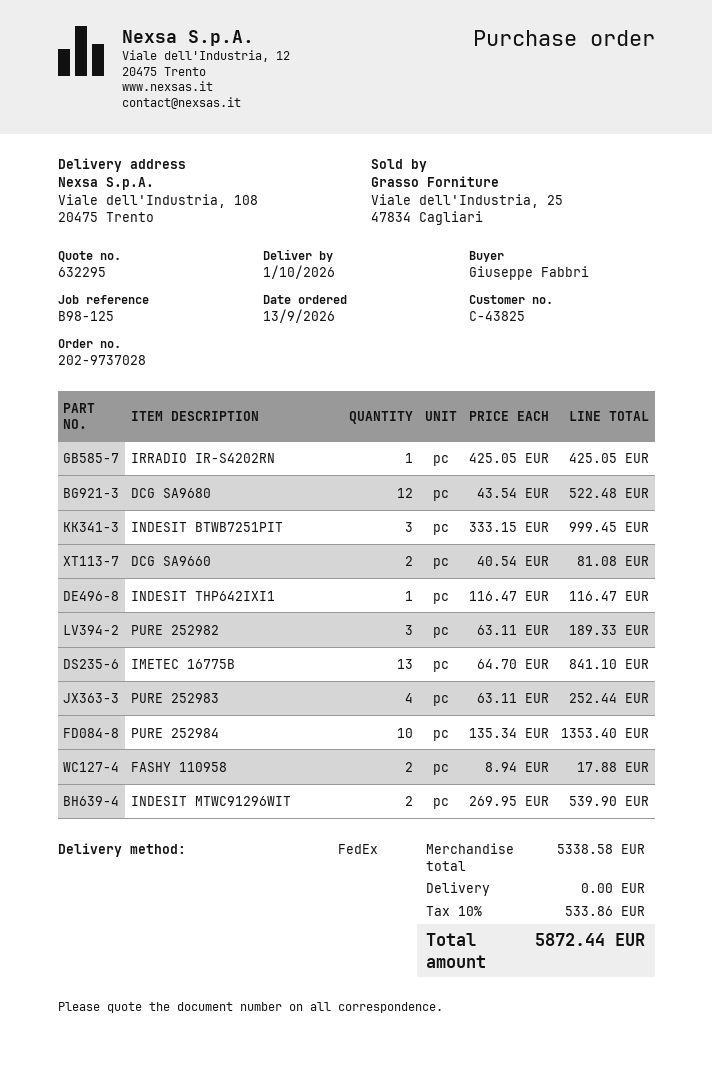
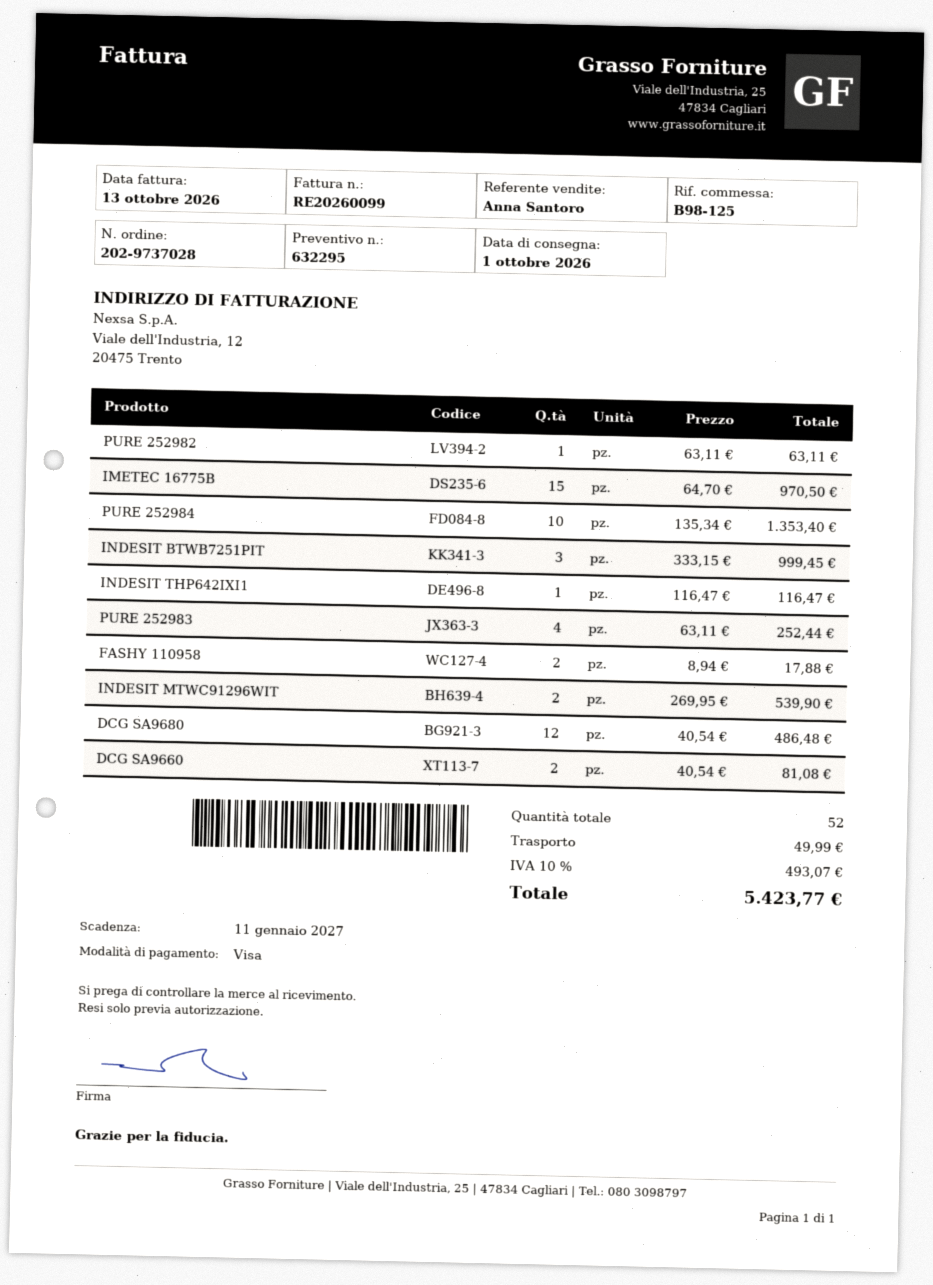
IRRADIO IR-S4202RN: 1 x 425.05 = 425.05 -> none
DCG SA9680: 12 x 43.54 = 522.48 -> 12 x 40.54 = 486.48
PURE 252982: 3 x 63.11 = 189.33 -> 1 x 63.11 = 63.11
IMETEC 16775B: 13 x 64.70 = 841.10 -> 15 x 64.70 = 970.50
shipping: 0.00 -> 49.99
tax: 10% = 533.86 -> 10% = 493.07
total: 5872.44 -> 5423.77

